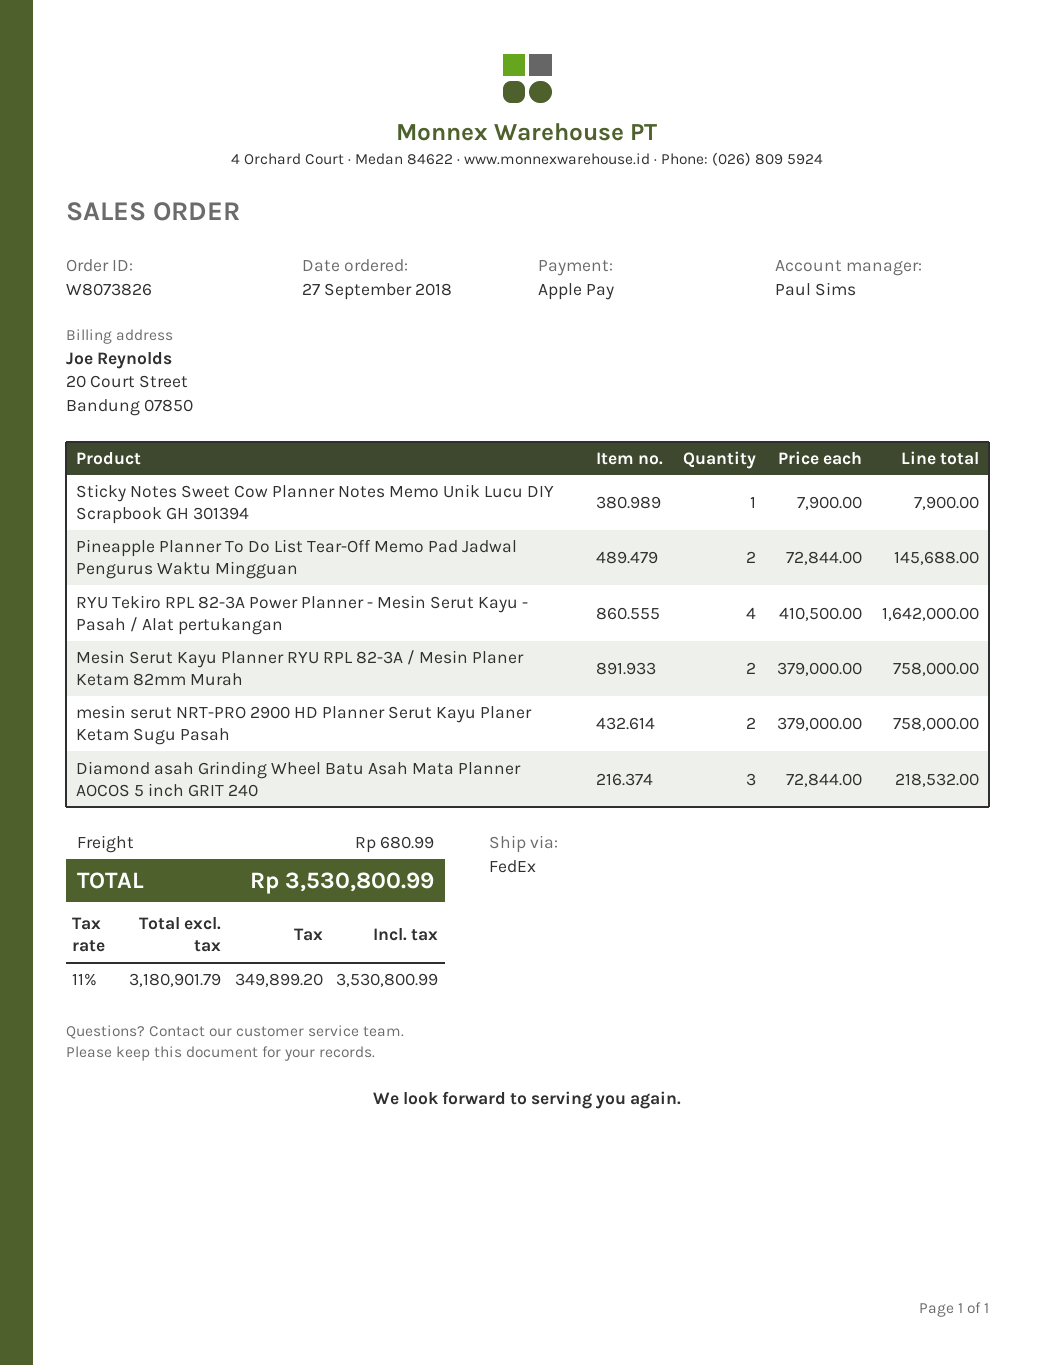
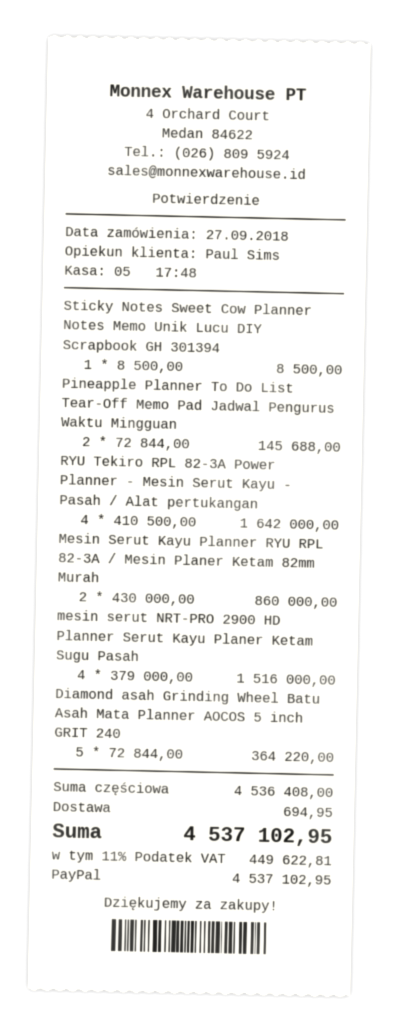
payment method: Apple Pay -> PayPal
Sticky Notes Sweet Cow Planner Notes Memo Unik Lucu DIY Scrapbook GH 301394: 1 x 7900.00 = 7900.00 -> 1 x 8500.00 = 8500.00
Mesin Serut Kayu Planner RYU RPL 82-3A / Mesin Planer Ketam 82mm Murah: 2 x 379000.00 = 758000.00 -> 2 x 430000.00 = 860000.00
mesin serut NRT-PRO 2900 HD Planner Serut Kayu Planer Ketam Sugu Pasah: 2 x 379000.00 = 758000.00 -> 4 x 379000.00 = 1516000.00
Diamond asah Grinding Wheel Batu Asah Mata Planner AOCOS 5 inch GRIT 240: 3 x 72844.00 = 218532.00 -> 5 x 72844.00 = 364220.00
shipping: 680.99 -> 694.95
tax: 11% = 349899.20 -> 11% = 449622.81
total: 3530800.99 -> 4537102.95

